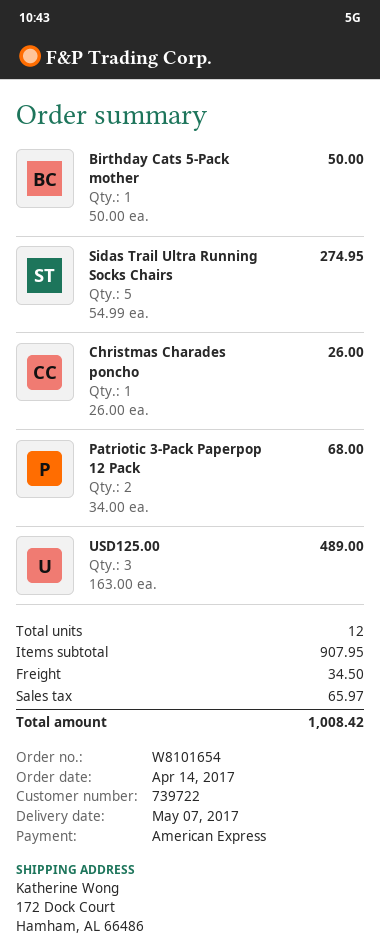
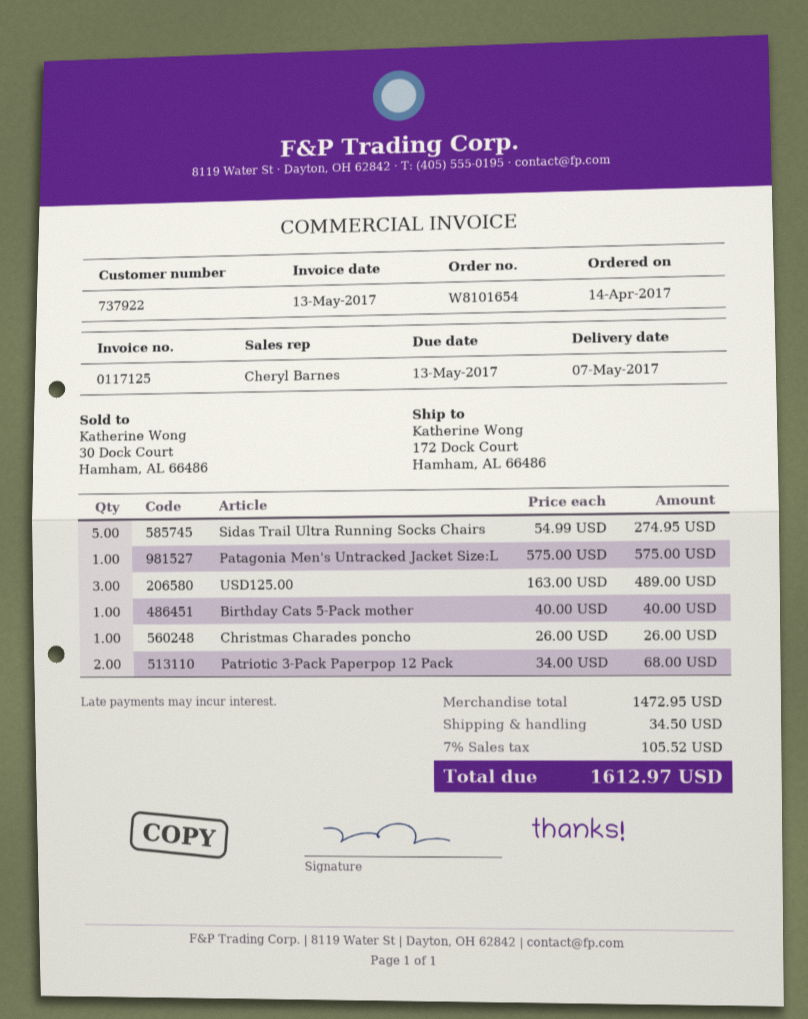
customer number: 739722 -> 737922
Birthday Cats 5-Pack mother: 1 x 50.00 = 50.00 -> 1 x 40.00 = 40.00
Patagonia Men's Untracked Jacket Size:L: none -> 1 x 575.00 = 575.00
subtotal: 907.95 -> 1472.95
tax: 65.97 -> 105.52
total: 1008.42 -> 1612.97

